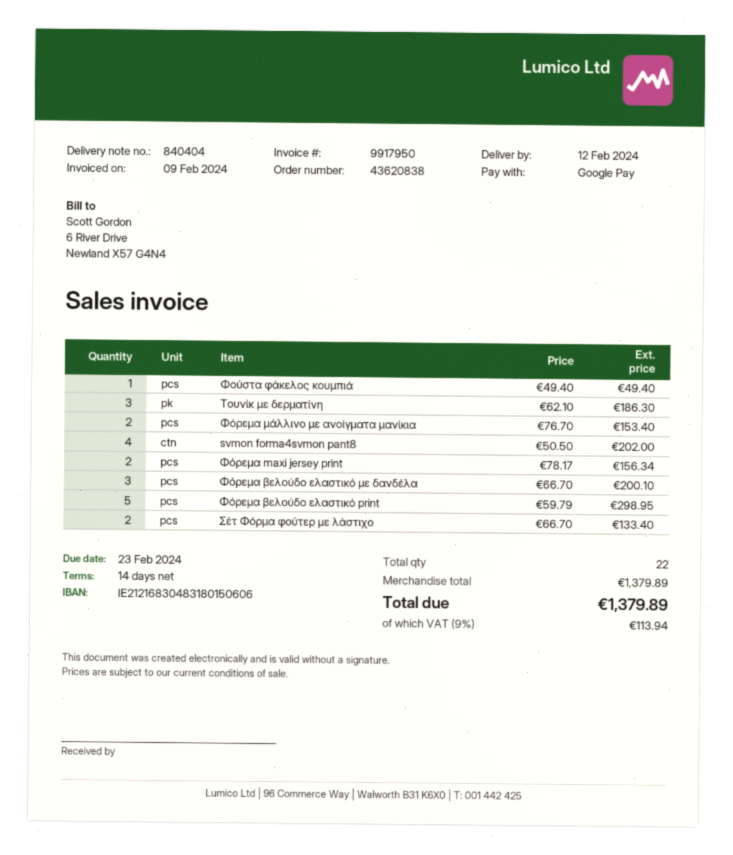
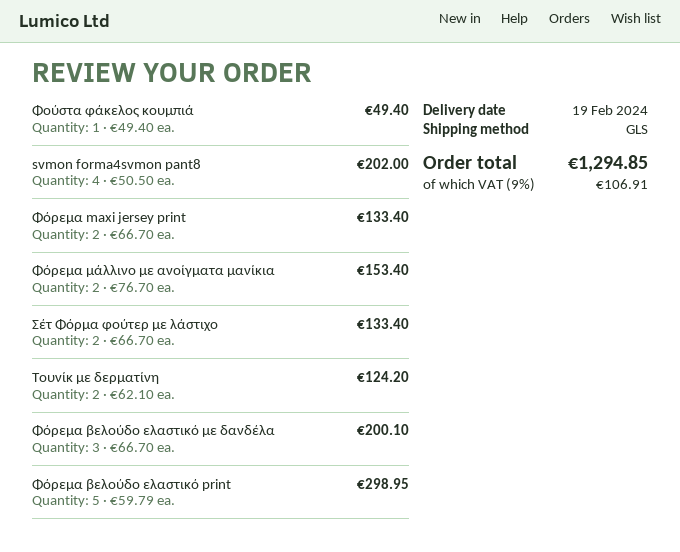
delivery date: 2024-02-12 -> 2024-02-19
Τουνίκ με δερματίνη: 3 x 62.10 = 186.30 -> 2 x 62.10 = 124.20
Φόρεμα maxi jersey print: 2 x 78.17 = 156.34 -> 2 x 66.70 = 133.40
tax: 9% = 113.94 -> 9% = 106.91
total: 1379.89 -> 1294.85

